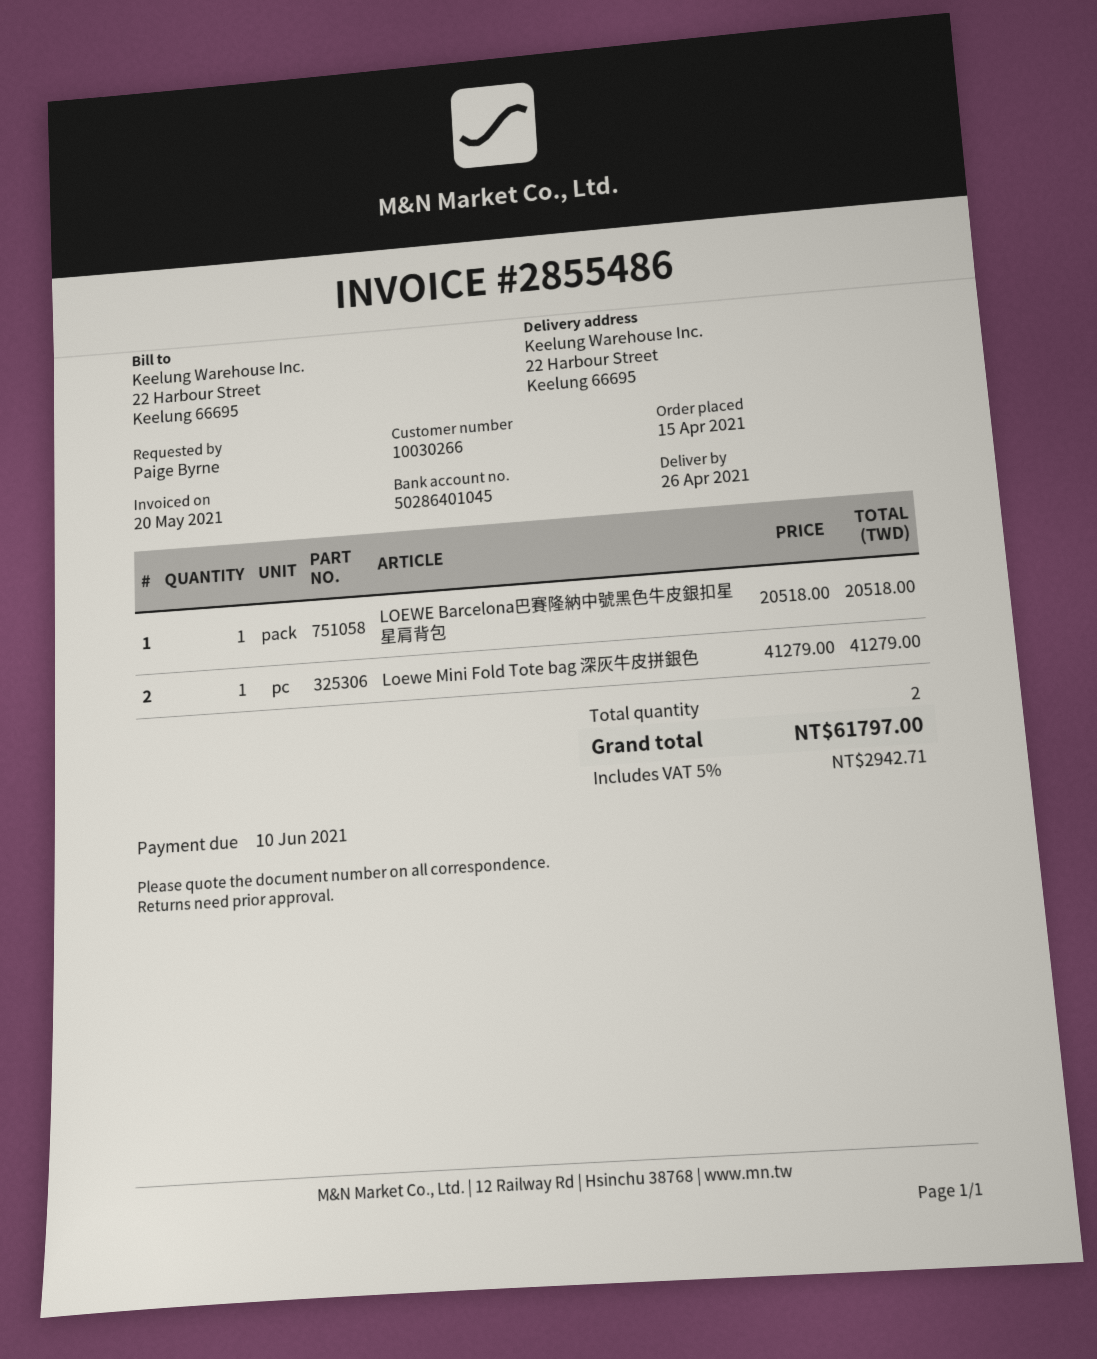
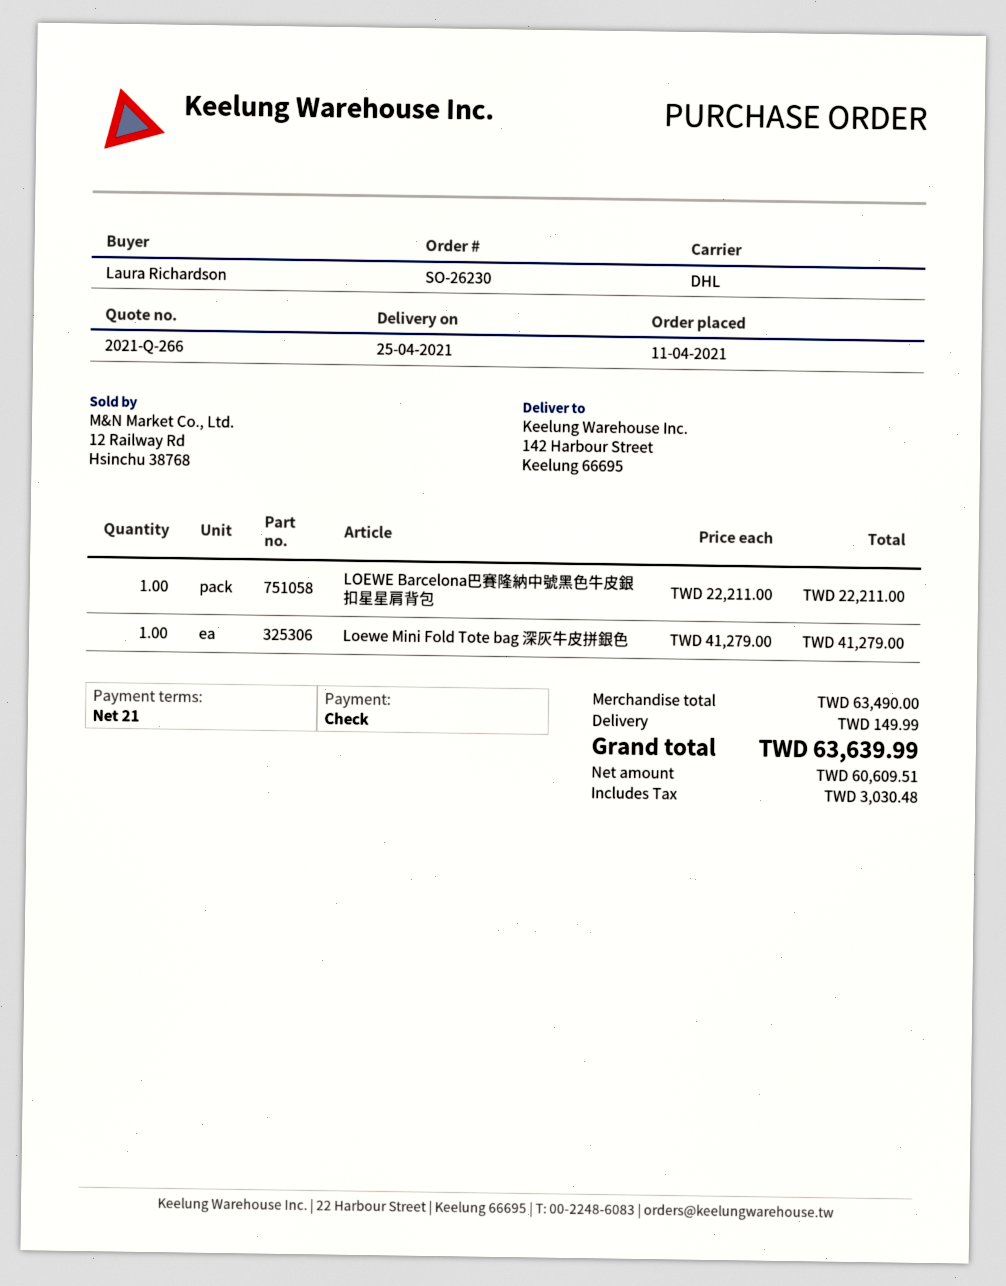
order date: 2021-04-15 -> 2021-04-11
delivery date: 2021-04-26 -> 2021-04-25
ordered by: Paige Byrne -> Laura Richardson
ship to: 22 Harbour Street, Keelung 66695 -> 142 Harbour Street, Keelung 66695
LOEWE Barcelona巴賽隆納中號黑色牛皮銀扣星星肩背包: 1 x 20518.00 = 20518.00 -> 1 x 22211.00 = 22211.00
shipping: none -> 149.99
tax: 2942.71 -> 3030.48
total: 61797.00 -> 63639.99

